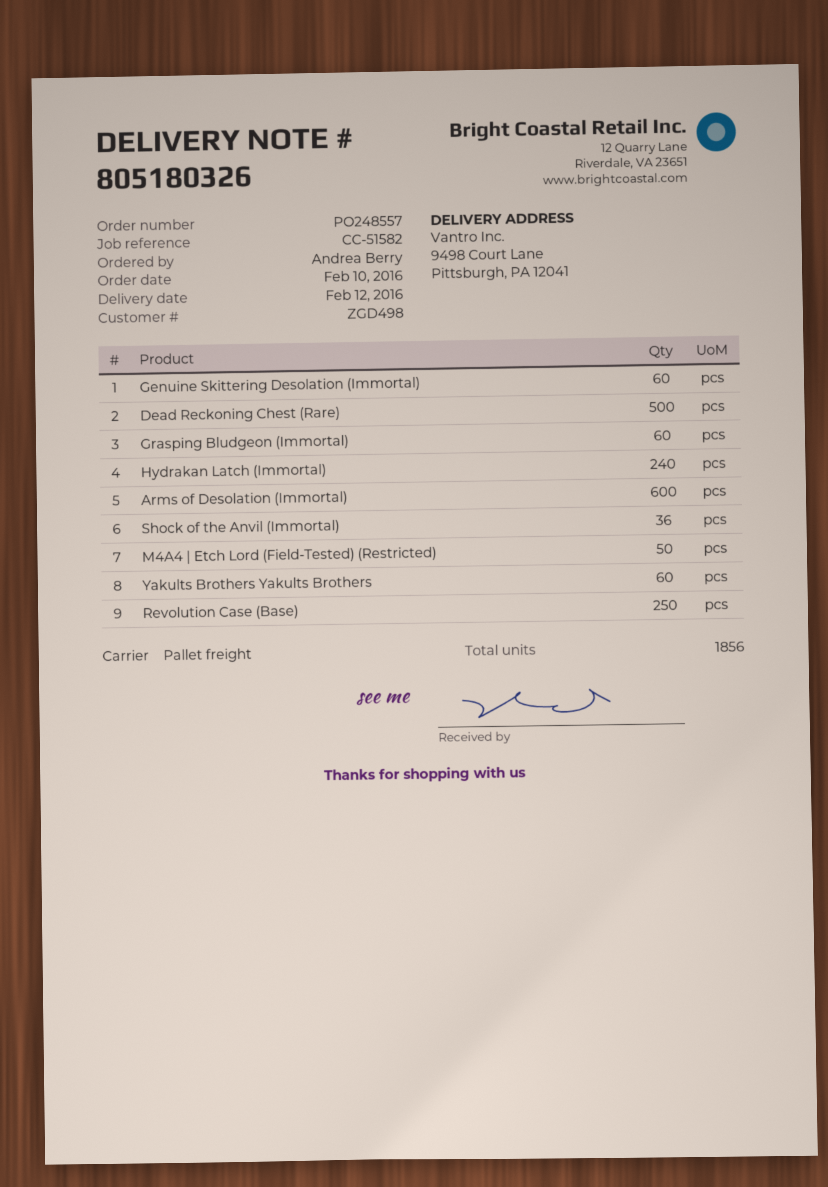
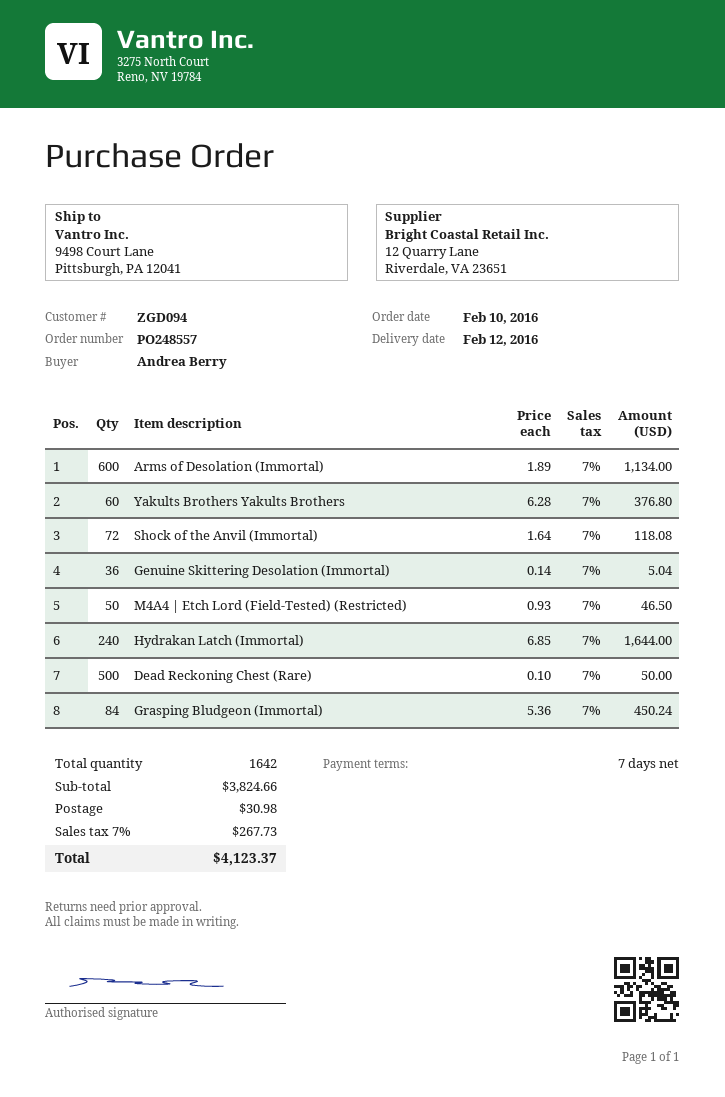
customer number: ZGD498 -> ZGD094
Genuine Skittering Desolation (Immortal): 60 -> 36
Grasping Bludgeon (Immortal): 60 -> 84
Shock of the Anvil (Immortal): 36 -> 72
Revolution Case (Base): 250 -> none
total quantity: 1856 -> 1642

